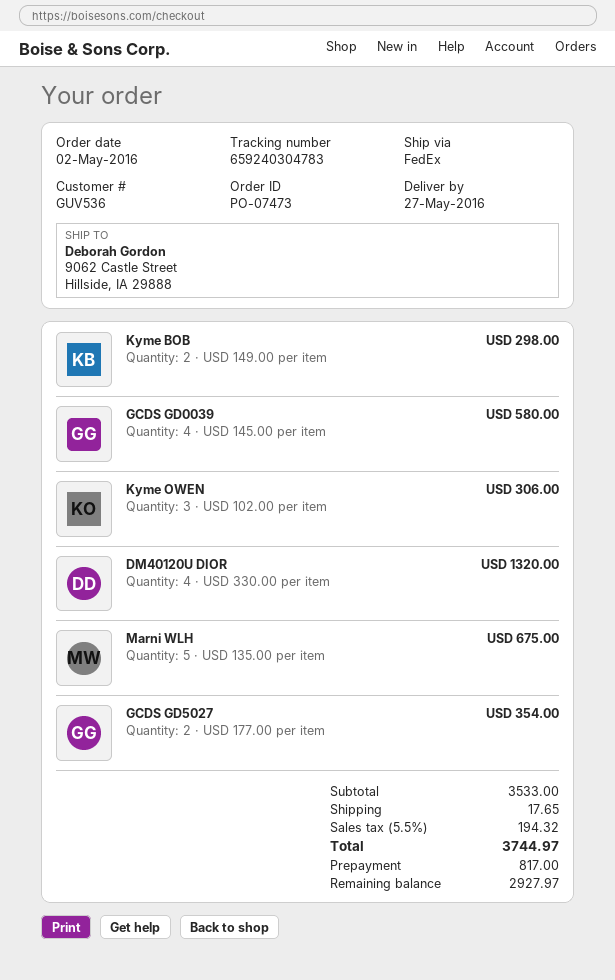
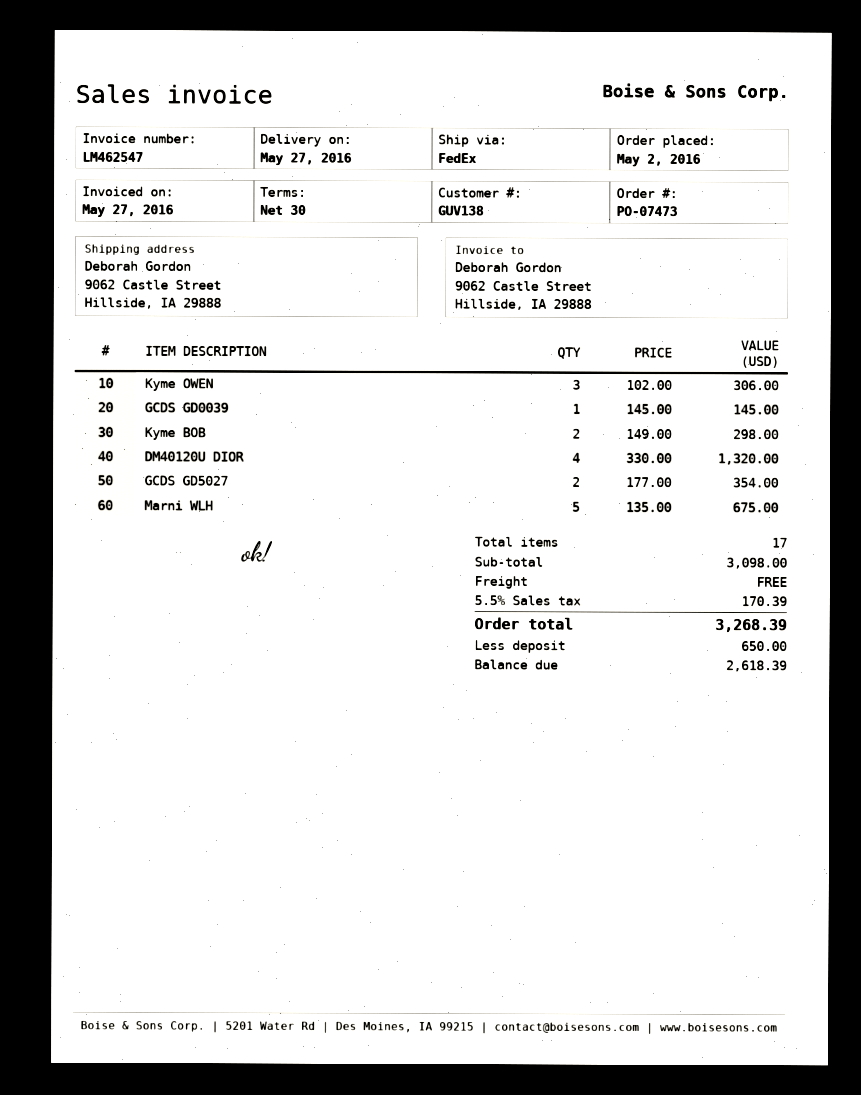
customer number: GUV536 -> GUV138
GCDS GD0039: 4 x 145.00 = 580.00 -> 1 x 145.00 = 145.00
subtotal: 3533.00 -> 3098.00
shipping: 17.65 -> 0.00
tax: 5.5% = 194.32 -> 5.5% = 170.39
total: 3744.97 -> 3268.39
deposit: 817.00 -> 650.00
balance: 2927.97 -> 2618.39

